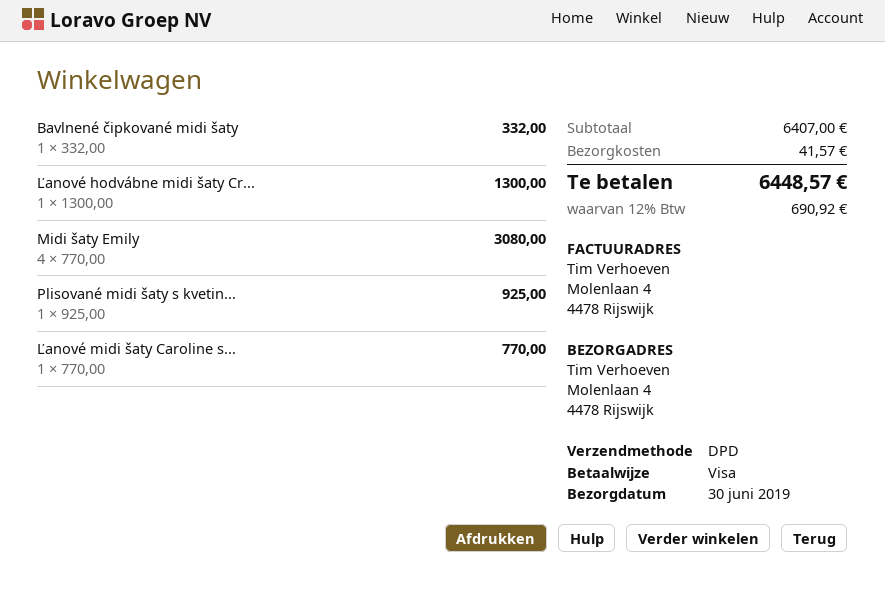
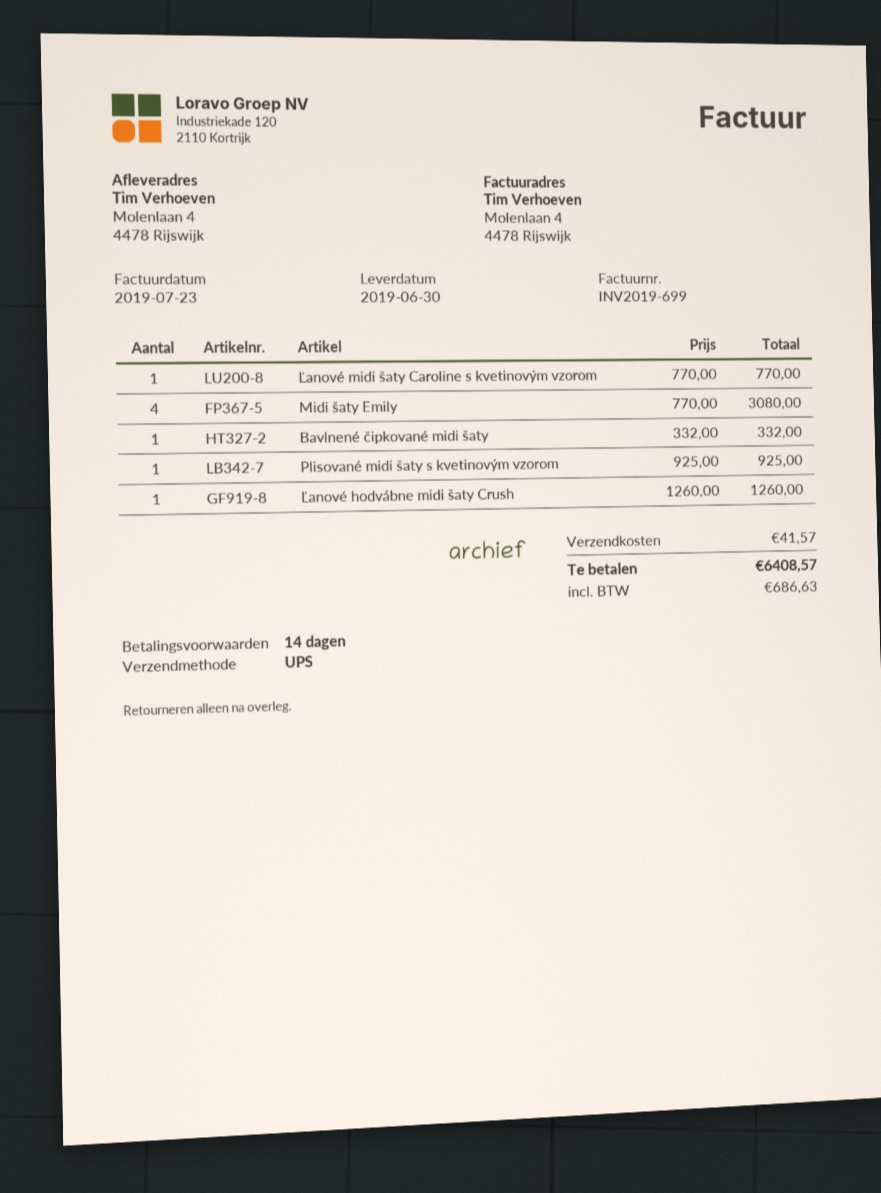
shipping method: DPD -> UPS
Ľanové hodvábne midi šaty Cr...: 1 x 1300.00 = 1300.00 -> 1 x 1260.00 = 1260.00
tax: 690.92 -> 686.63
total: 6448.57 -> 6408.57

